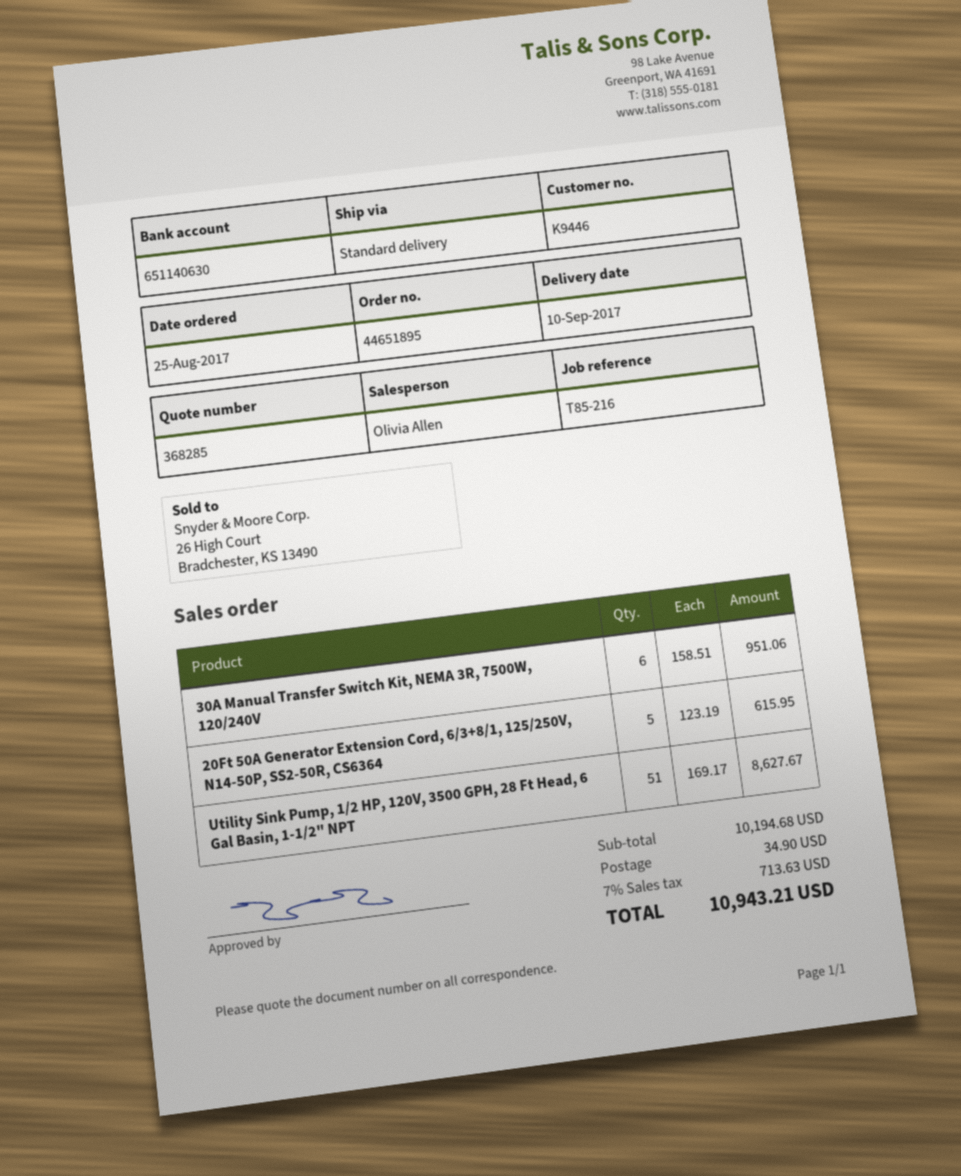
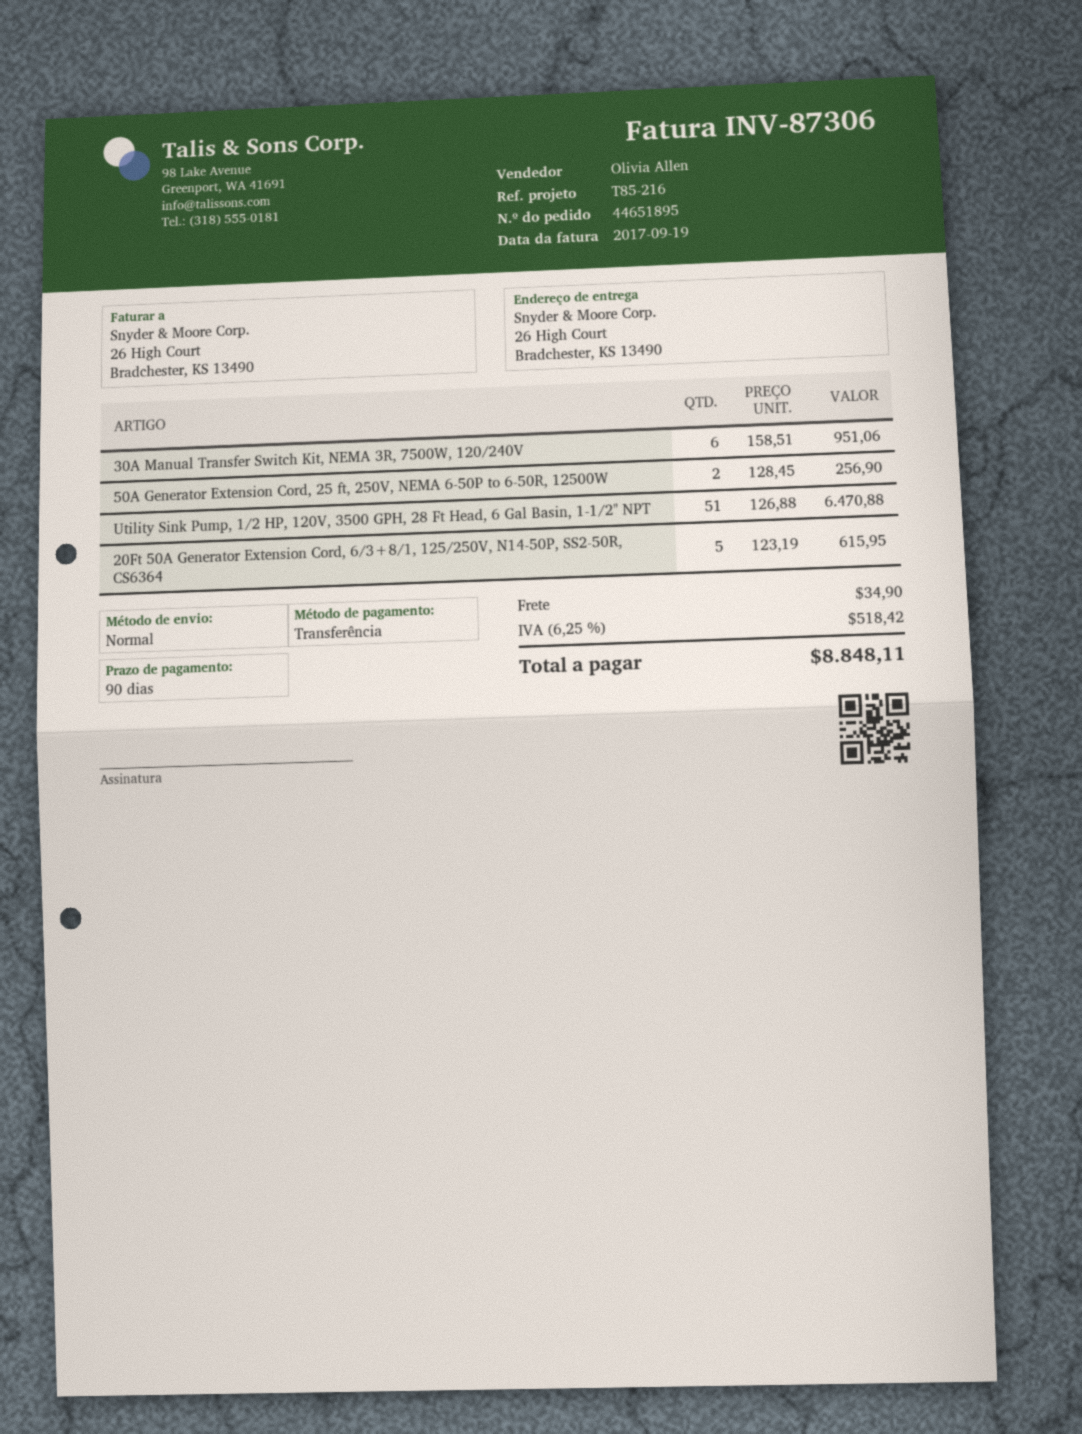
Utility Sink Pump, 1/2 HP, 120V, 3500 GPH, 28 Ft Head, 6 Gal Basin, 1-1/2" NPT: 51 x 169.17 = 8627.67 -> 51 x 126.88 = 6470.88
50A Generator Extension Cord, 25 ft, 250V, NEMA 6-50P to 6-50R, 12500W: none -> 2 x 128.45 = 256.90
tax: 7% = 713.63 -> 6.25% = 518.42
total: 10943.21 -> 8848.11

